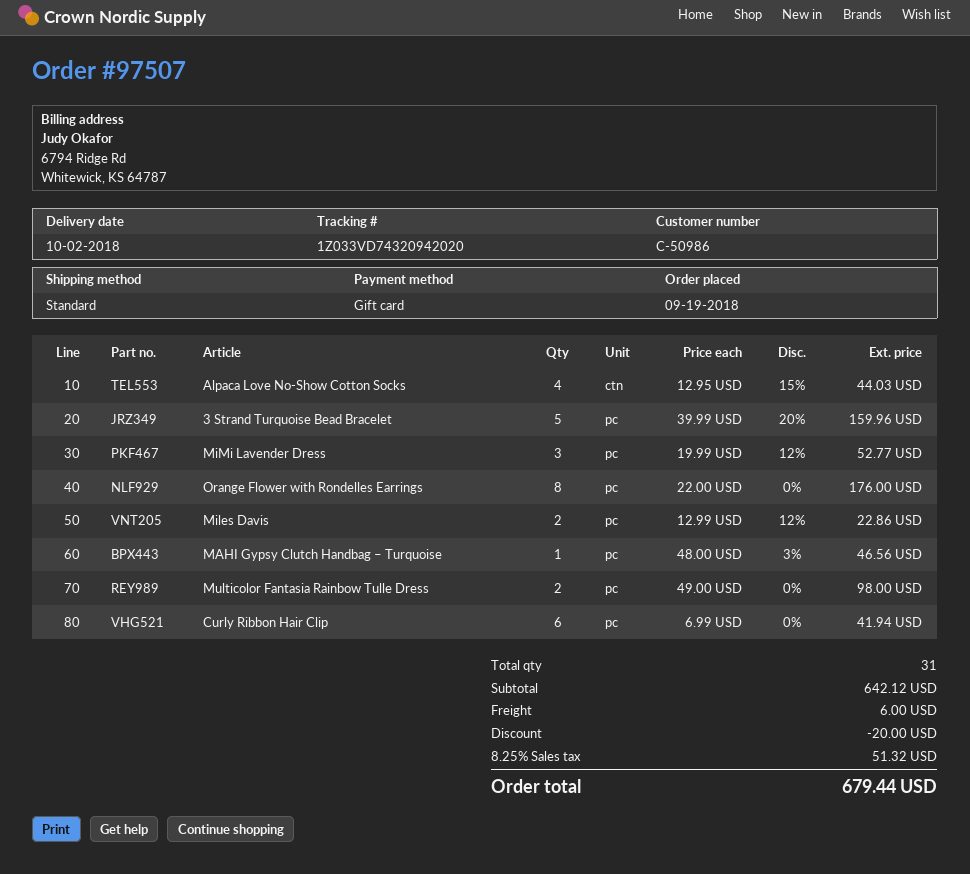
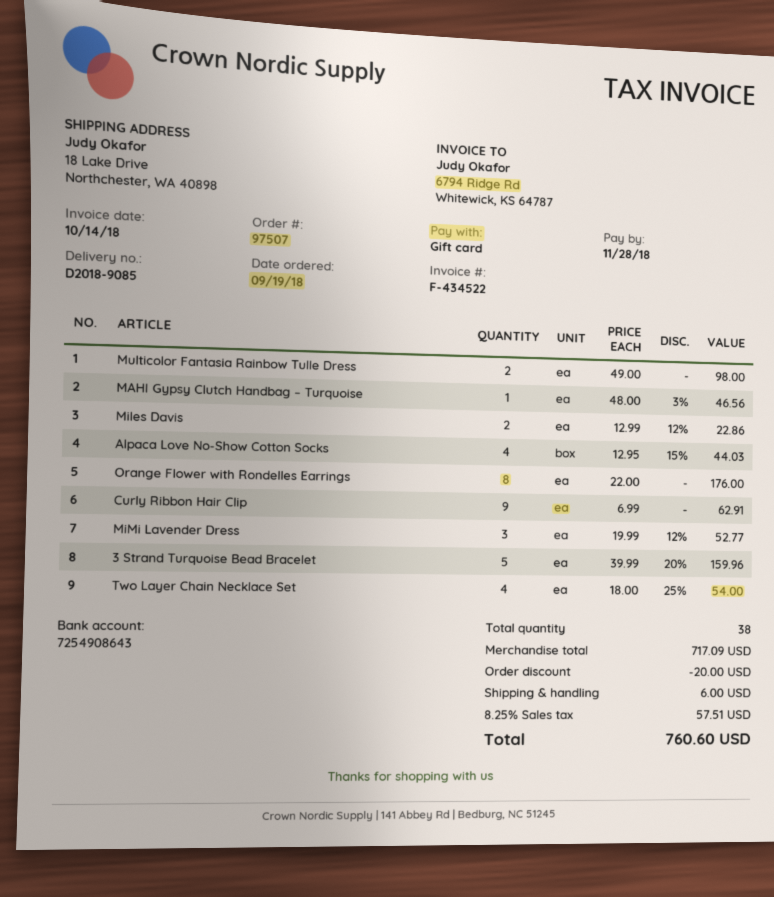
Curly Ribbon Hair Clip: 6 x 6.99 = 41.94 -> 9 x 6.99 = 62.91
Two Layer Chain Necklace Set: none -> 4 x 18.00 - 25% = 54.00
total quantity: 31 -> 38
subtotal: 642.12 -> 717.09
tax: 8.25% = 51.32 -> 8.25% = 57.51
total: 679.44 -> 760.60

